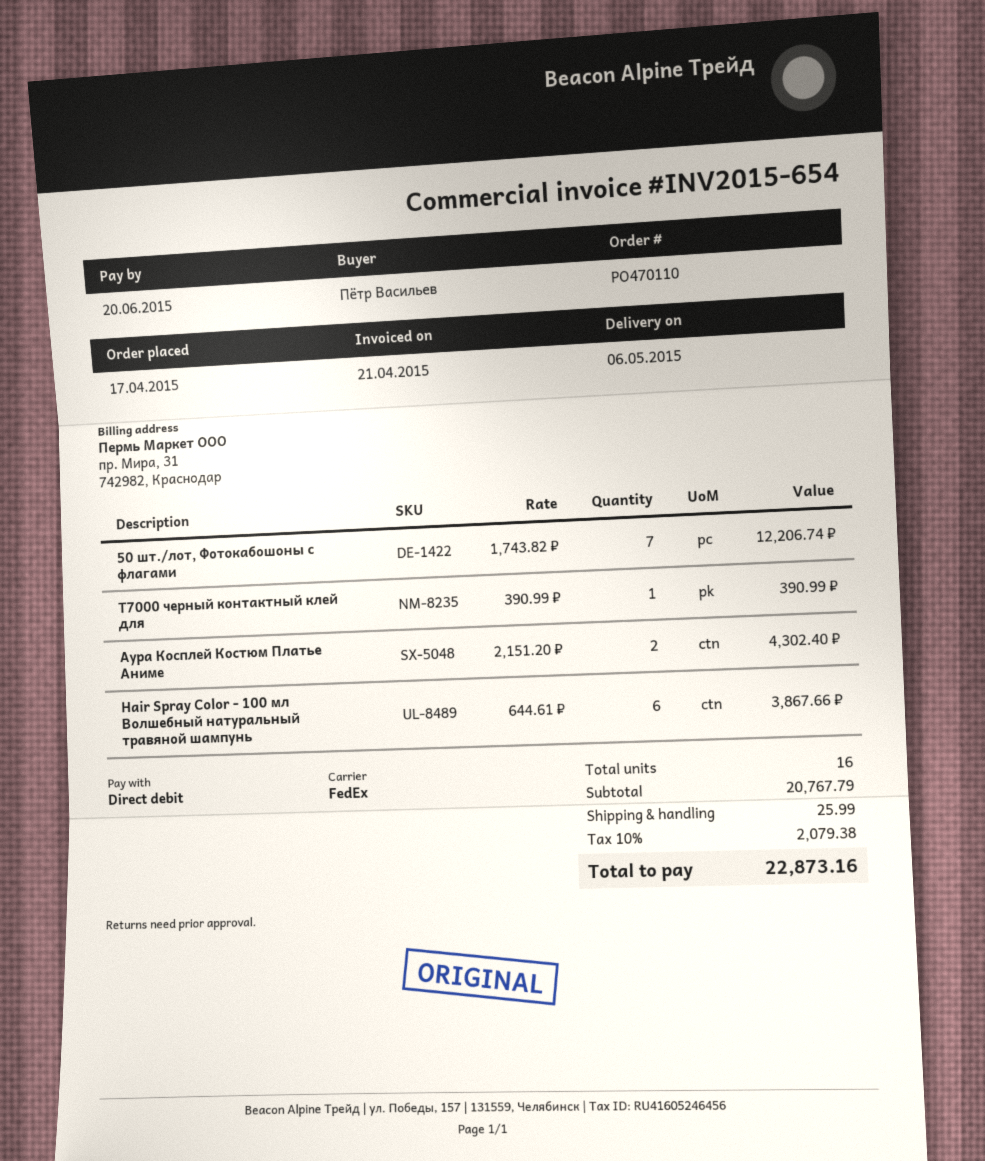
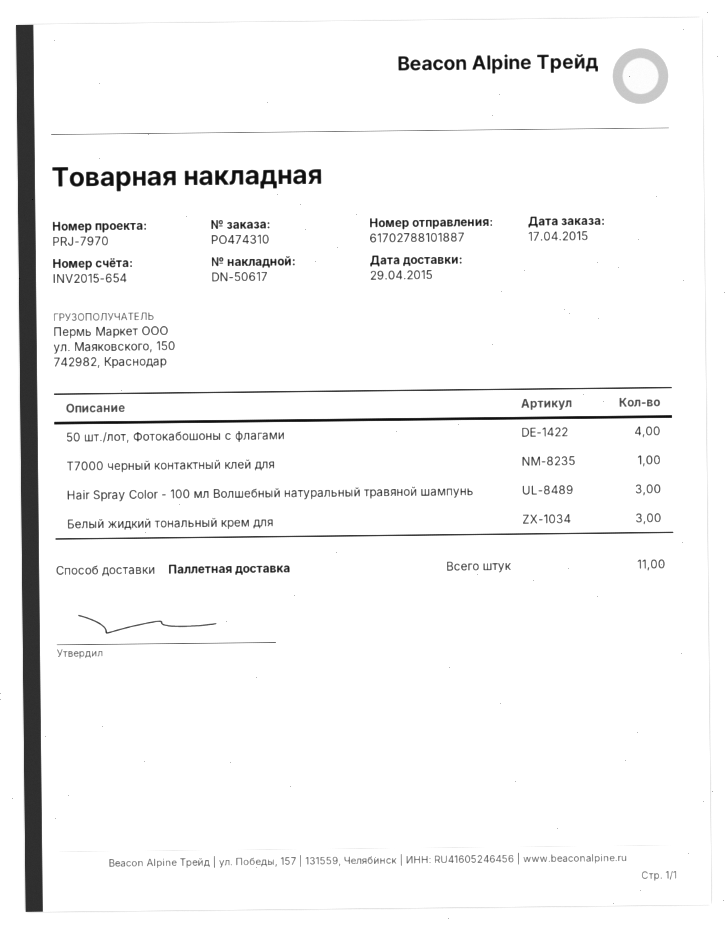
order number: PO470110 -> PO474310
delivery date: 2015-05-06 -> 2015-04-29
shipping method: FedEx -> pallet freight
50 шт./лот, Фотокабошоны с флагами: 7 -> 4
Аура Косплей Костюм Платье Аниме: 2 -> none
Hair Spray Color - 100 мл Волшебный натуральный травяной шампунь: 6 -> 3
Белый жидкий тональный крем для: none -> 3
total quantity: 16 -> 11

